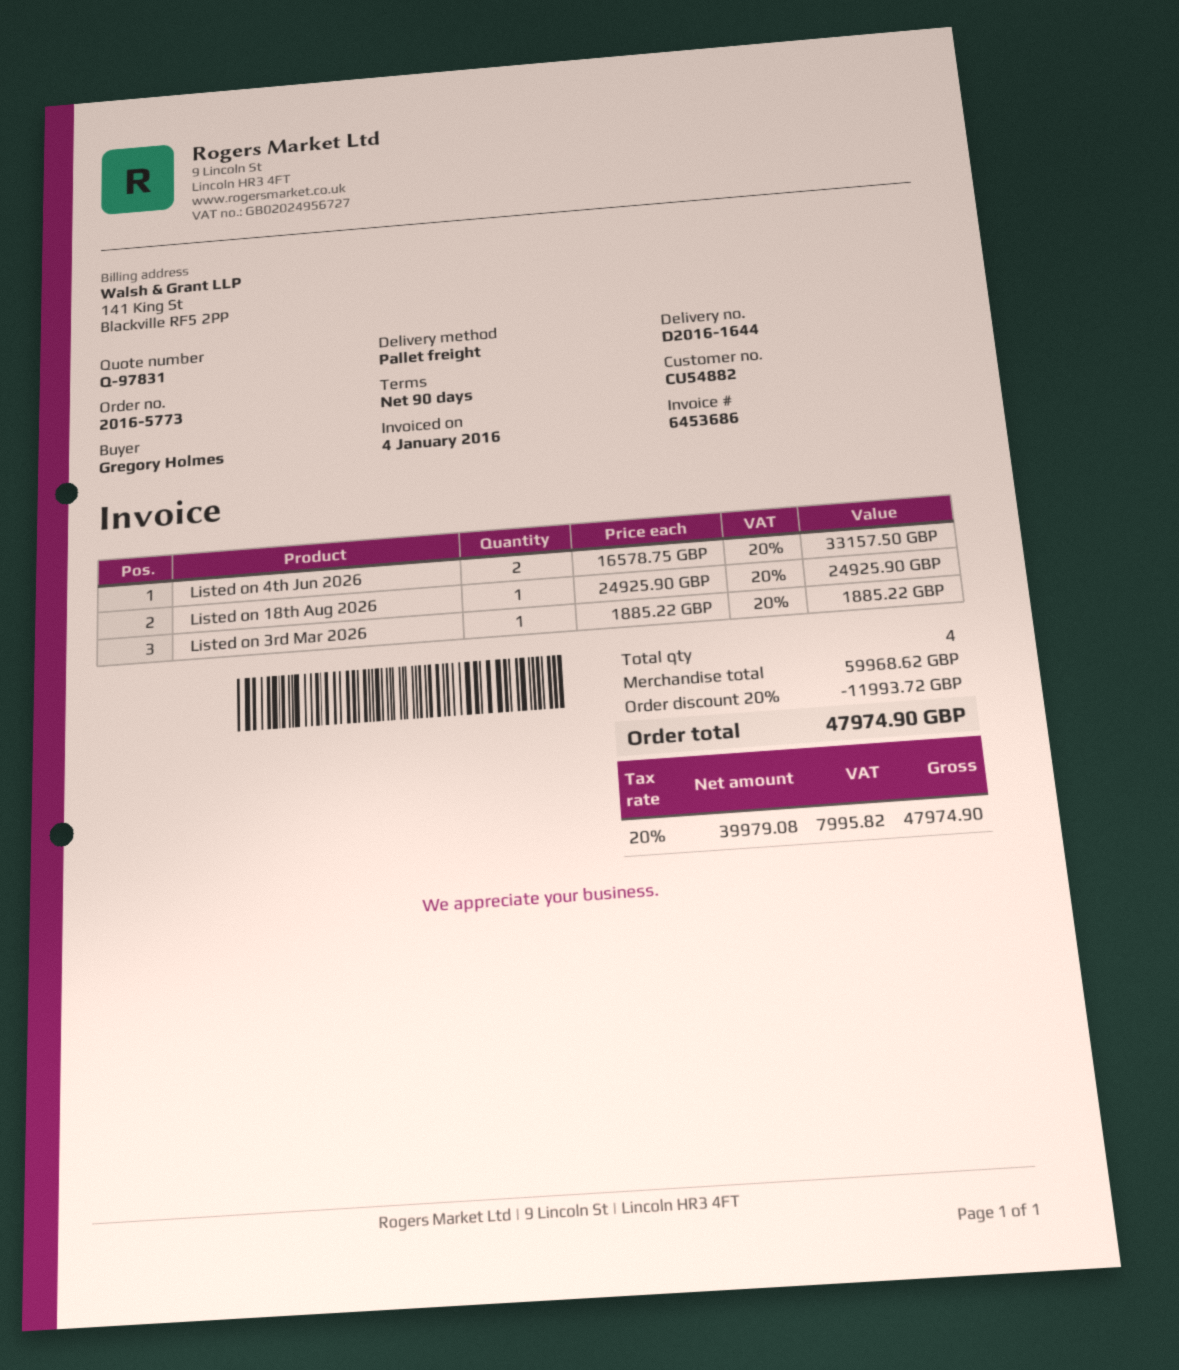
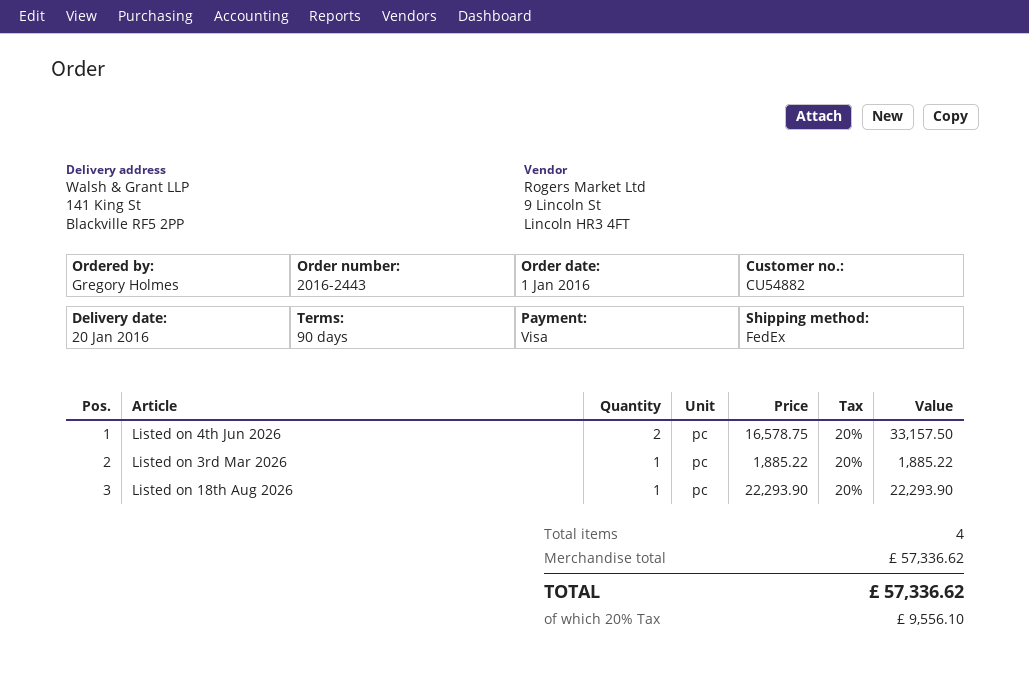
order number: 2016-5773 -> 2016-2443
shipping method: pallet freight -> FedEx
Listed on 18th Aug 2026: 1 x 24925.90 = 24925.90 -> 1 x 22293.90 = 22293.90
subtotal: 59968.62 -> 57336.62
discount: 20% = 11993.72 -> none
tax: 20% = 7995.82 -> 20% = 9556.10
total: 47974.90 -> 57336.62

